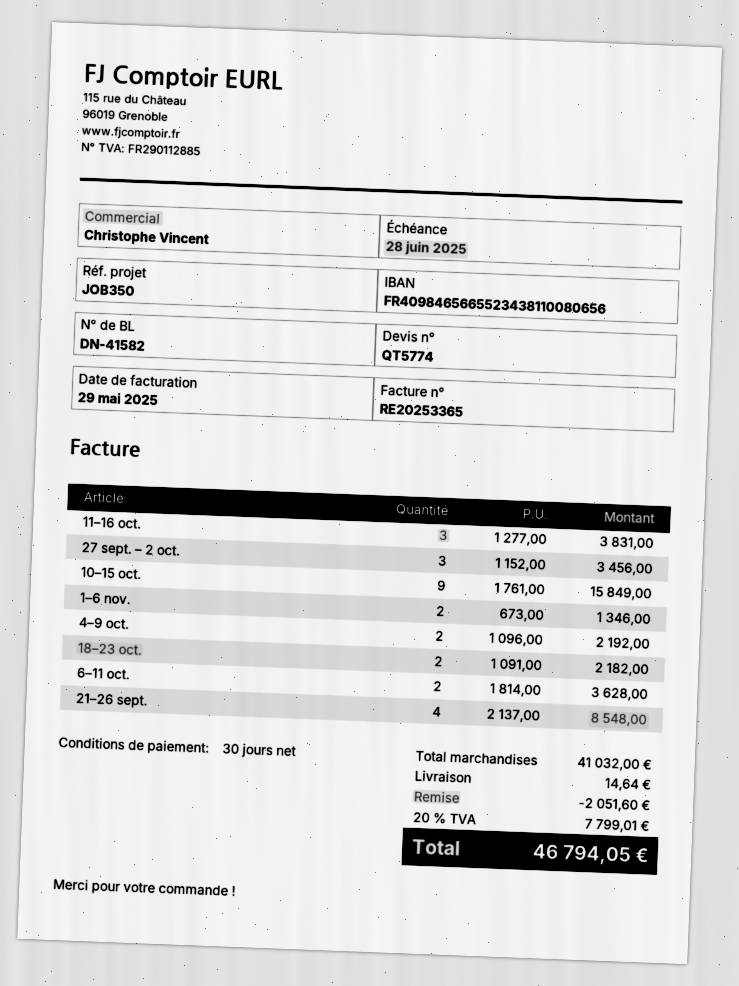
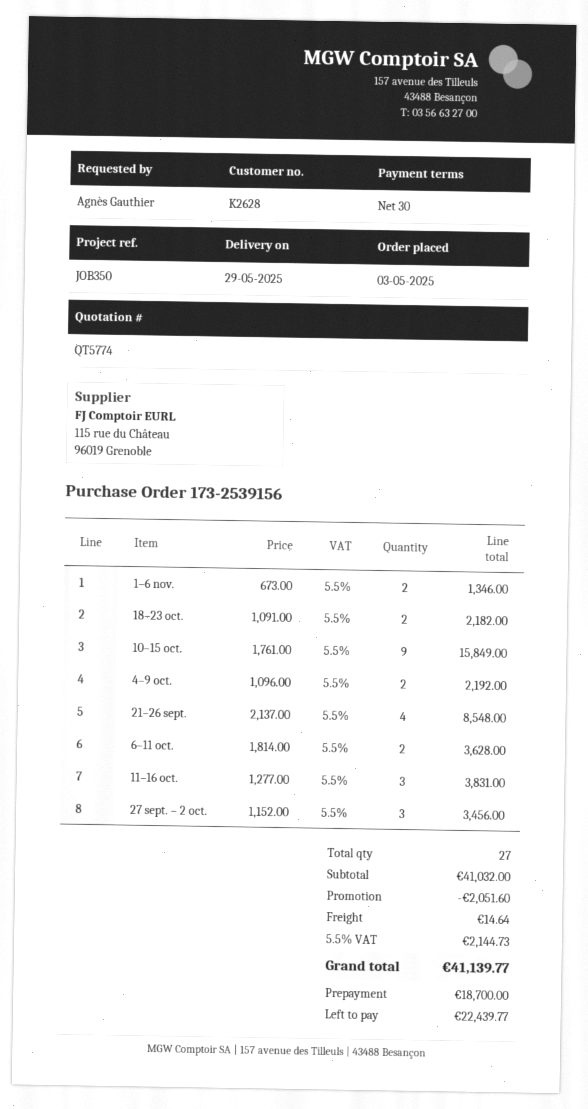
tax: 20% = 7799.01 -> 5.5% = 2144.73
total: 46794.05 -> 41139.77

